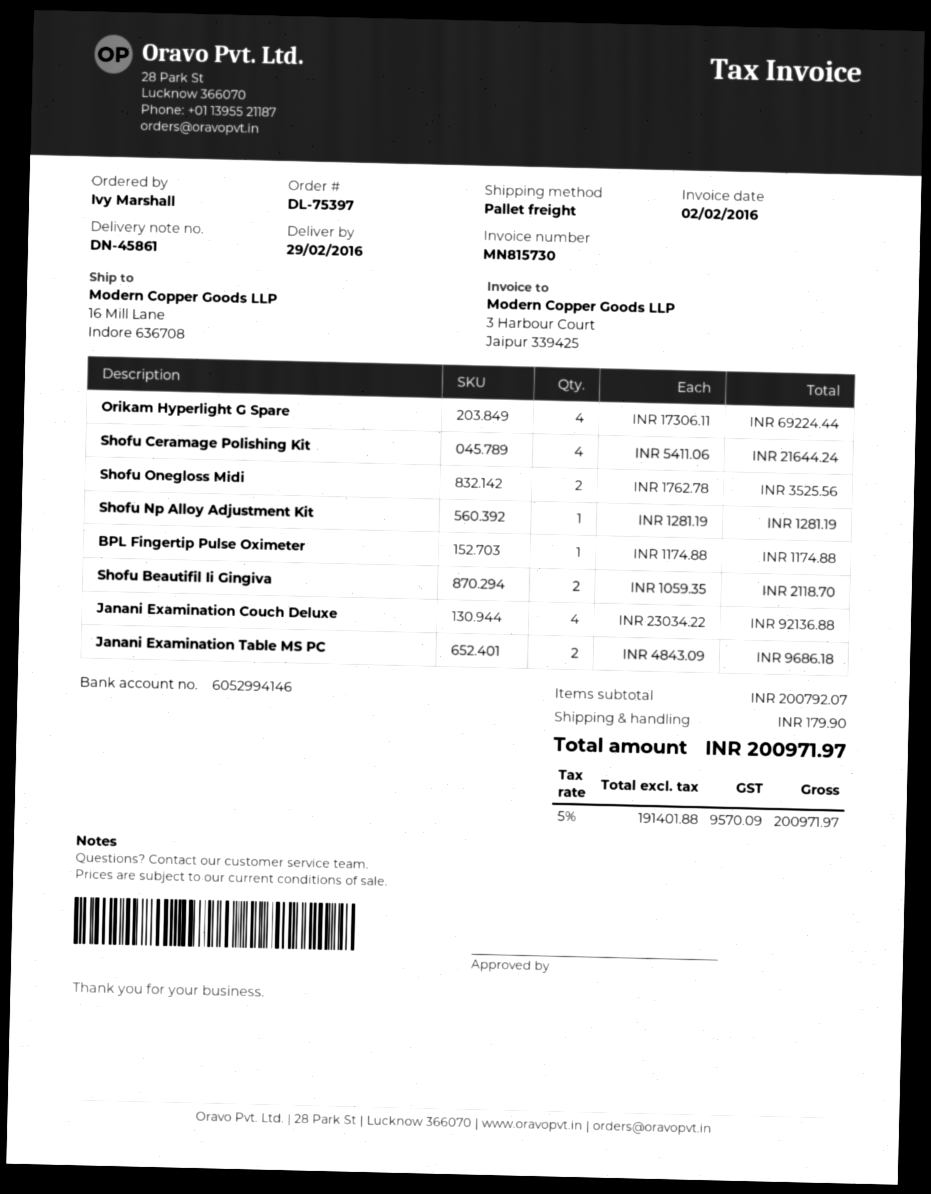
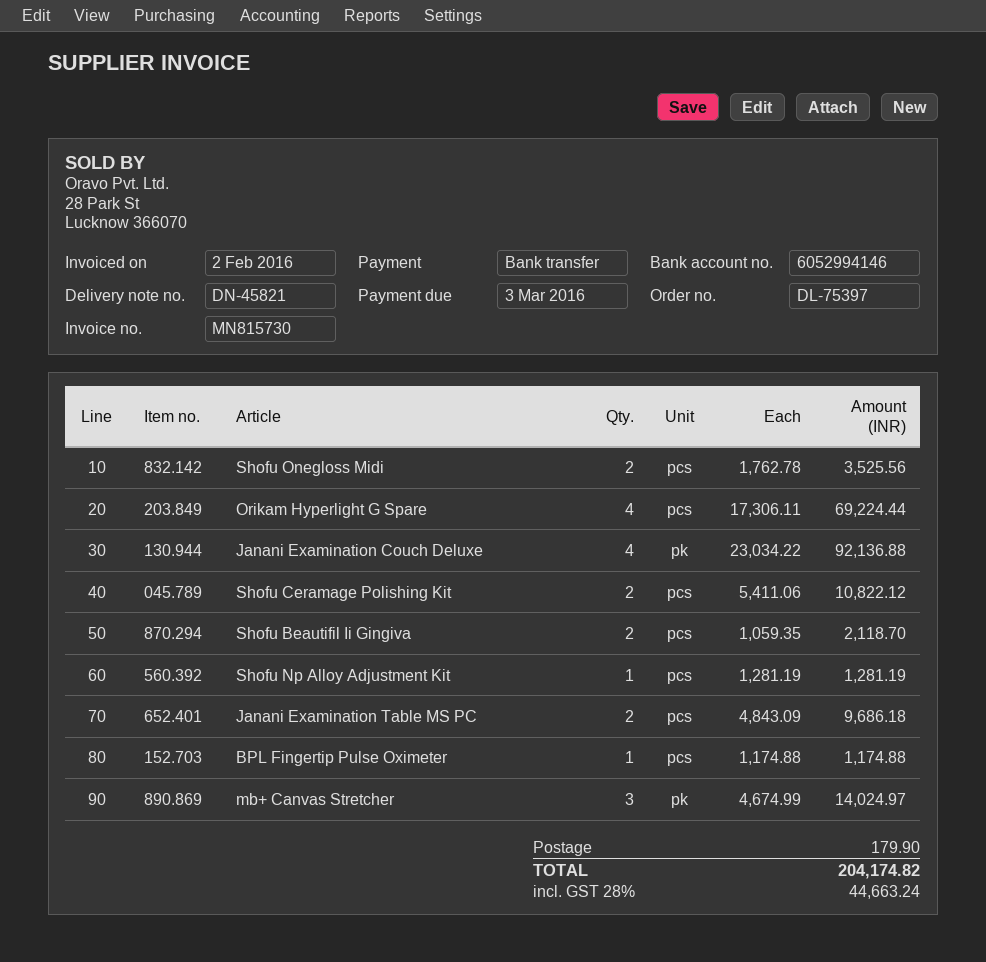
delivery note number: DN-45861 -> DN-45821
Shofu Ceramage Polishing Kit: 4 x 5411.06 = 21644.24 -> 2 x 5411.06 = 10822.12
mb+ Canvas Stretcher: none -> 3 x 4674.99 = 14024.97
tax: 5% = 9570.09 -> 28% = 44663.24
total: 200971.97 -> 204174.82

